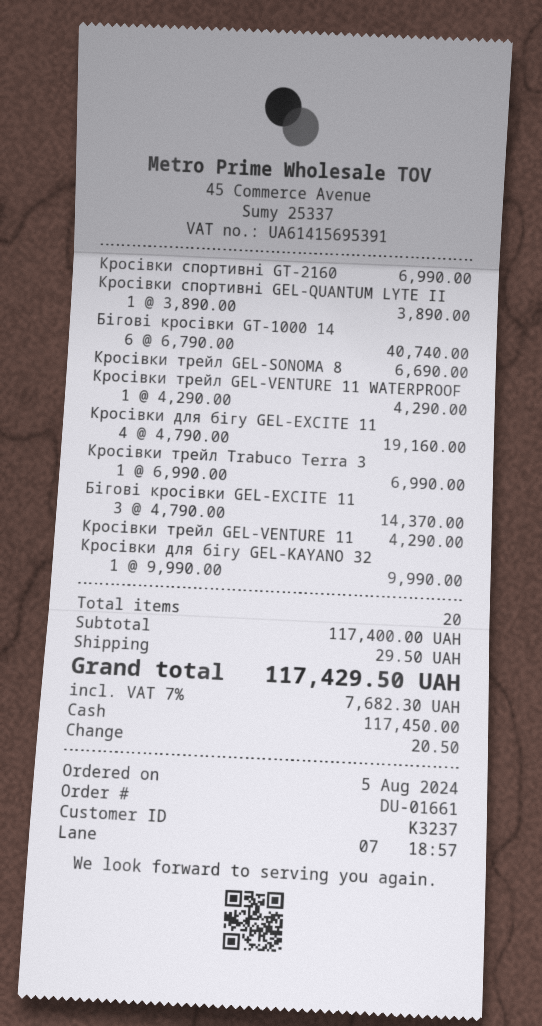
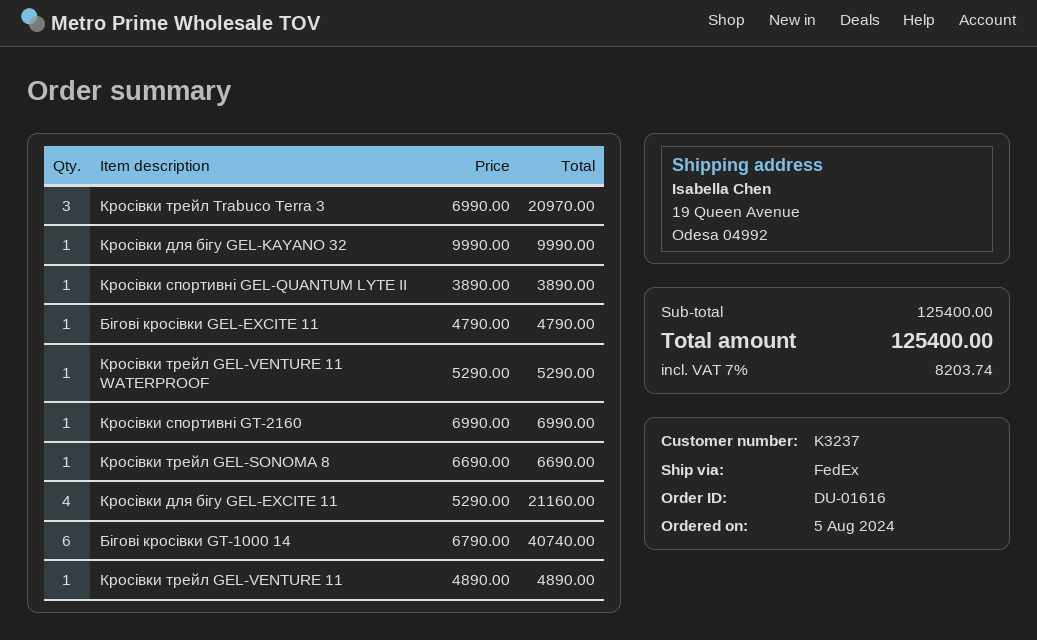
order number: DU-01661 -> DU-01616
Кросівки трейл GEL-VENTURE 11 WATERPROOF: 1 x 4290.00 = 4290.00 -> 1 x 5290.00 = 5290.00
Кросівки для бігу GEL-EXCITE 11: 4 x 4790.00 = 19160.00 -> 4 x 5290.00 = 21160.00
Кросівки трейл Trabuco Terra 3: 1 x 6990.00 = 6990.00 -> 3 x 6990.00 = 20970.00
Бігові кросівки GEL-EXCITE 11: 3 x 4790.00 = 14370.00 -> 1 x 4790.00 = 4790.00
Кросівки трейл GEL-VENTURE 11: 1 x 4290.00 = 4290.00 -> 1 x 4890.00 = 4890.00
subtotal: 117400.00 -> 125400.00
shipping: 29.50 -> none
tax: 7% = 7682.30 -> 7% = 8203.74
total: 117429.50 -> 125400.00

